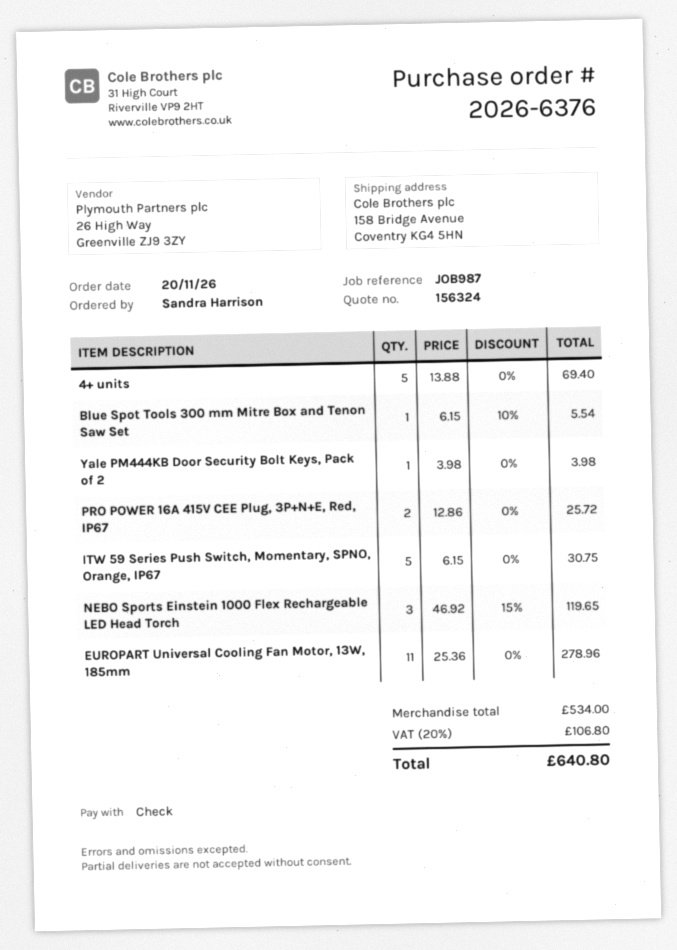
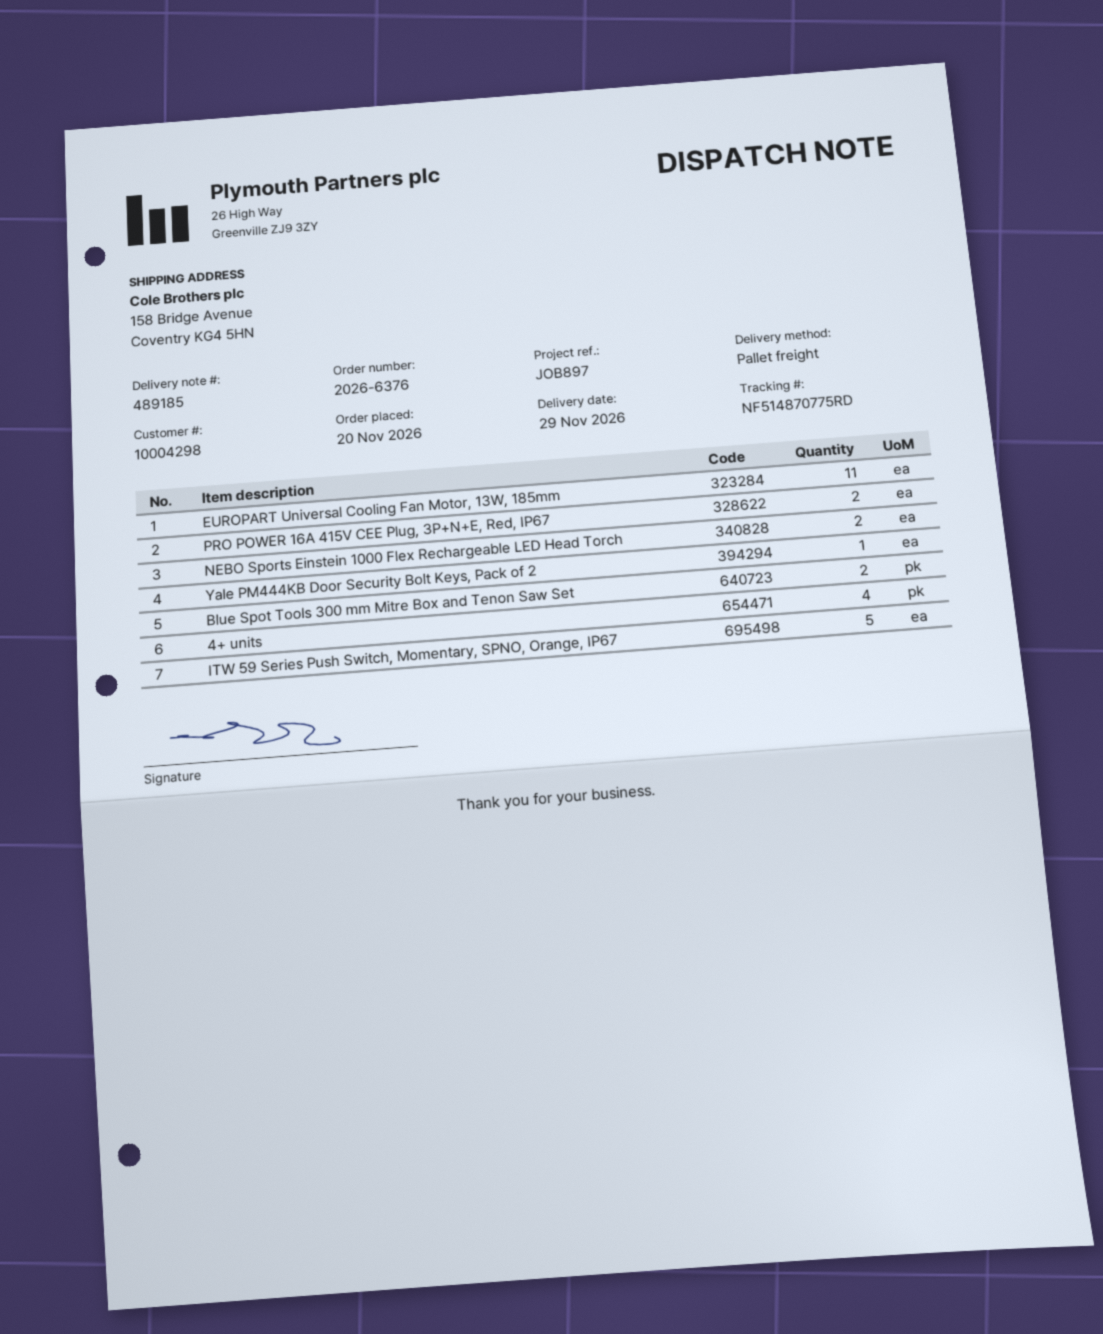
reference: JOB987 -> JOB897
4+ units: 5 -> 4
Blue Spot Tools 300 mm Mitre Box and Tenon Saw Set: 1 -> 2
NEBO Sports Einstein 1000 Flex Rechargeable LED Head Torch: 3 -> 2

